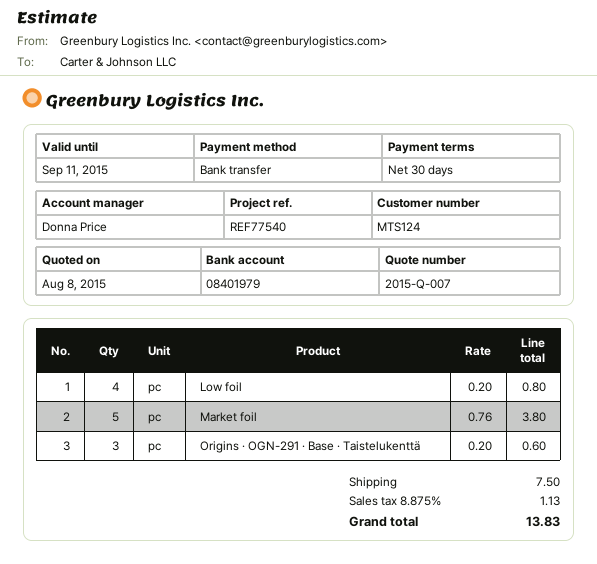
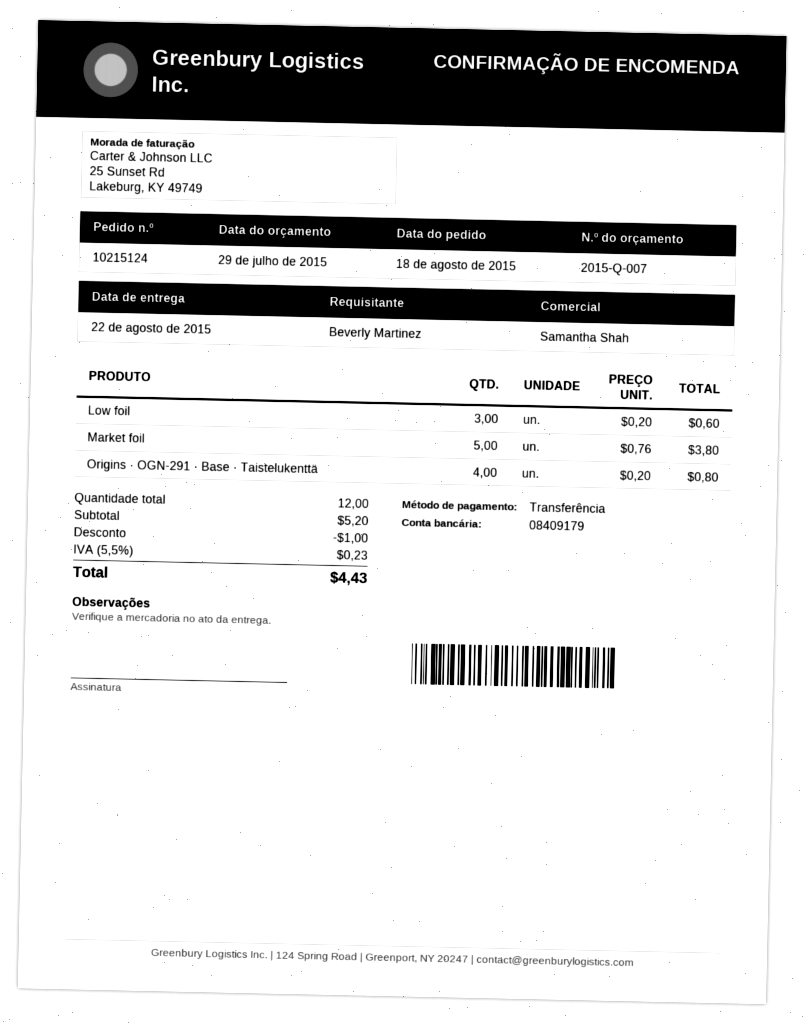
quote date: 2015-08-08 -> 2015-07-29
sales rep: Donna Price -> Samantha Shah
bank account: 08401979 -> 08409179
Low foil: 4 x 0.20 = 0.80 -> 3 x 0.20 = 0.60
Origins · OGN-291 · Base · Taistelukenttä: 3 x 0.20 = 0.60 -> 4 x 0.20 = 0.80
discount: none -> 1.00
shipping: 7.50 -> none
tax: 8.875% = 1.13 -> 5.5% = 0.23
total: 13.83 -> 4.43

